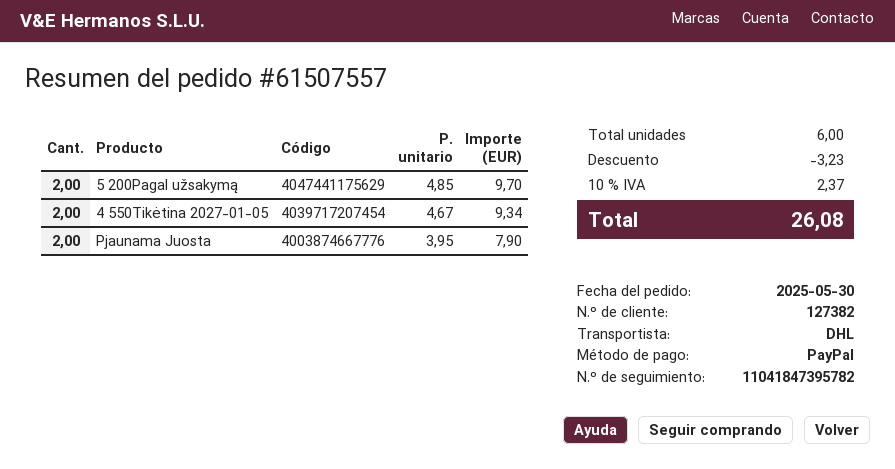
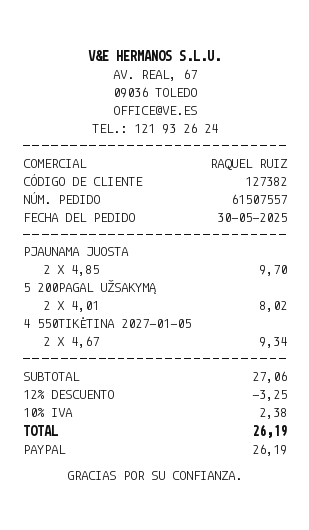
5 200Pagal užsakymą: 2 x 4.85 = 9.70 -> 2 x 4.01 = 8.02
Pjaunama Juosta: 2 x 3.95 = 7.90 -> 2 x 4.85 = 9.70
discount: 3.23 -> 3.25
tax: 10% = 2.37 -> 10% = 2.38
total: 26.08 -> 26.19

